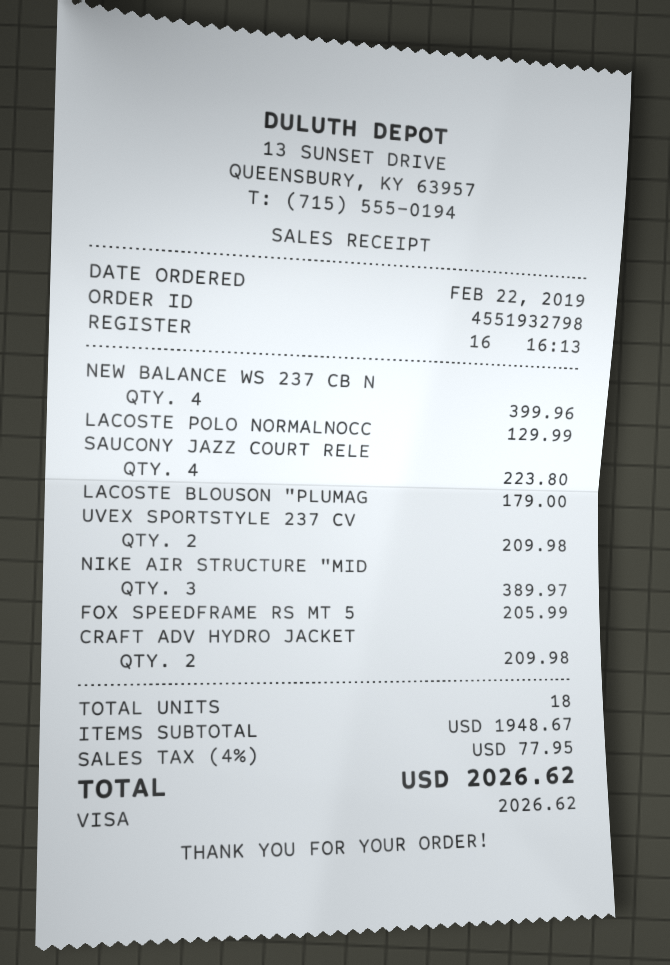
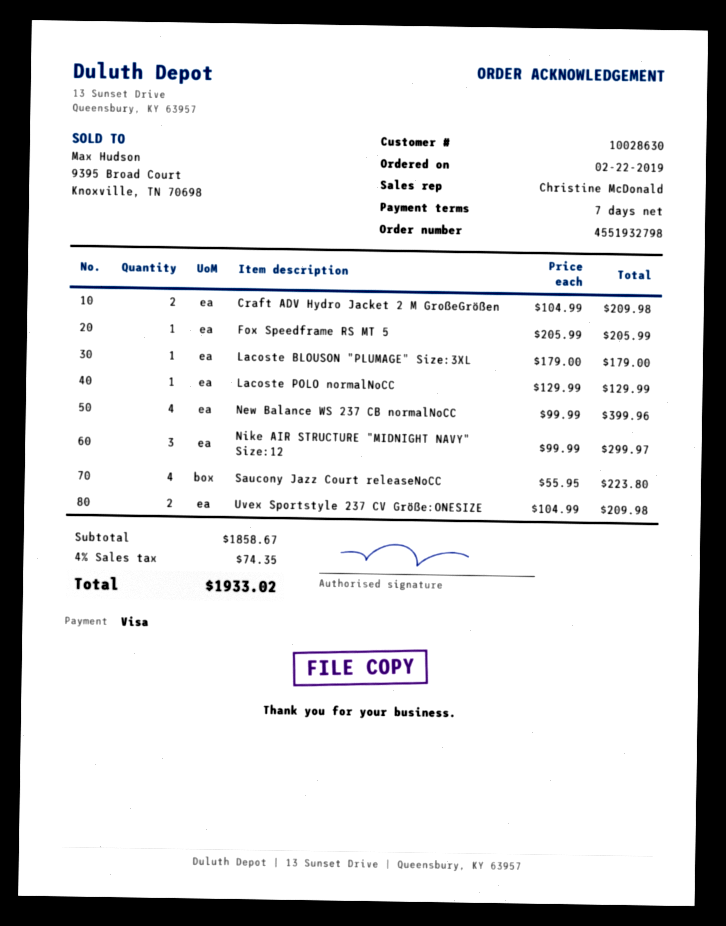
NIKE AIR STRUCTURE "MID: 3 for 389.97 -> 3 for 299.97
subtotal: 1948.67 -> 1858.67
tax: 4% = 77.95 -> 4% = 74.35
total: 2026.62 -> 1933.02

